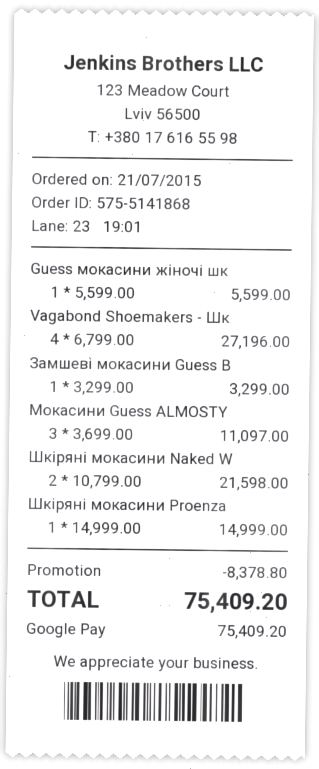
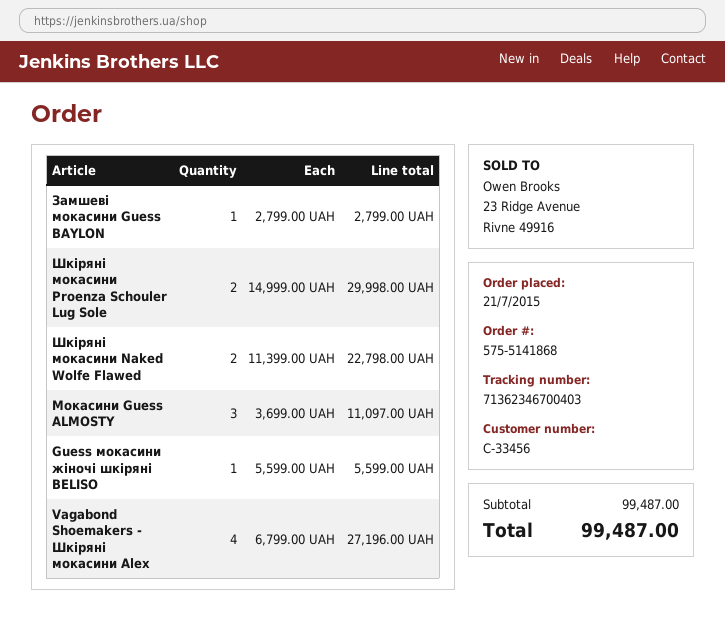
Замшеві мокасини Guess B: 1 x 3299.00 = 3299.00 -> 1 x 2799.00 = 2799.00
Шкіряні мокасини Naked W: 2 x 10799.00 = 21598.00 -> 2 x 11399.00 = 22798.00
Шкіряні мокасини Proenza: 1 x 14999.00 = 14999.00 -> 2 x 14999.00 = 29998.00
discount: 8378.80 -> none
total: 75409.20 -> 99487.00

